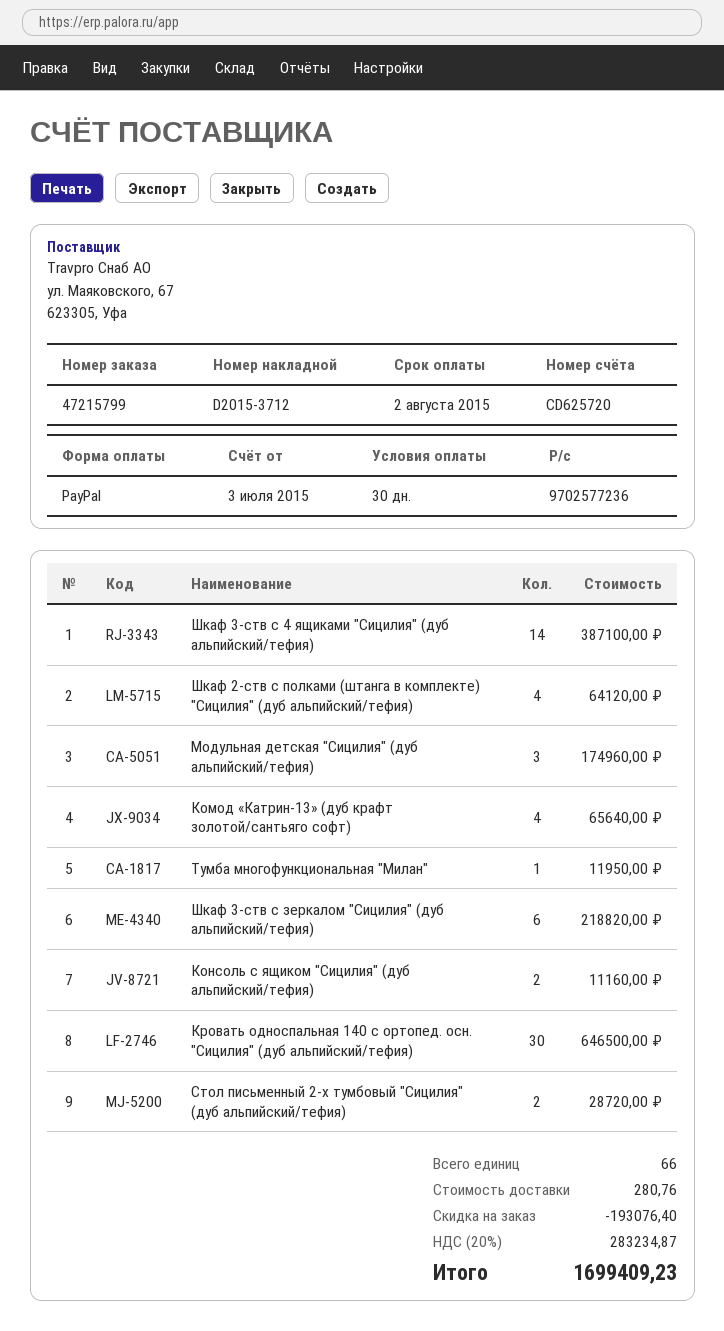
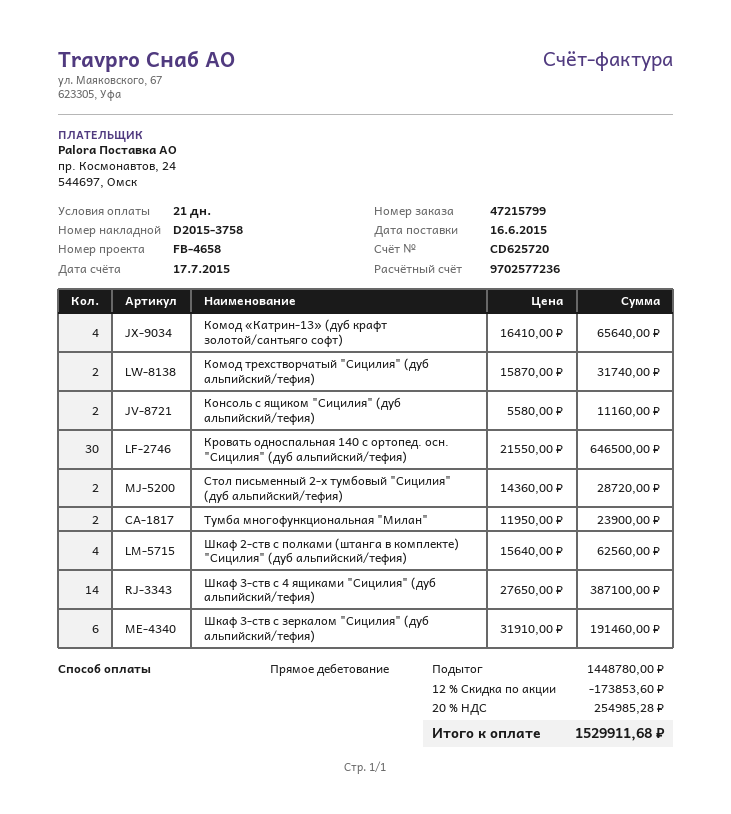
delivery note number: D2015-3712 -> D2015-3758
invoice date: 2015-07-03 -> 2015-07-17
payment terms: 30 days -> 21 days
payment method: PayPal -> direct debit
Шкаф 2-ств с полками (штанга в комплекте) "Сицилия" (дуб альпийский/тефия): 4 for 64120.00 -> 4 for 62560.00
Модульная детская "Сицилия" (дуб альпийский/тефия): 3 for 174960.00 -> none
Тумба многофункциональная "Милан": 1 for 11950.00 -> 2 for 23900.00
Шкаф 3-ств с зеркалом "Сицилия" (дуб альпийский/тефия): 6 for 218820.00 -> 6 for 191460.00
Комод трехстворчатый "Сицилия" (дуб альпийский/тефия): none -> 2 for 31740.00
discount: 193076.40 -> 173853.60
shipping: 280.76 -> none
tax: 20% = 283234.87 -> 20% = 254985.28
total: 1699409.23 -> 1529911.68

